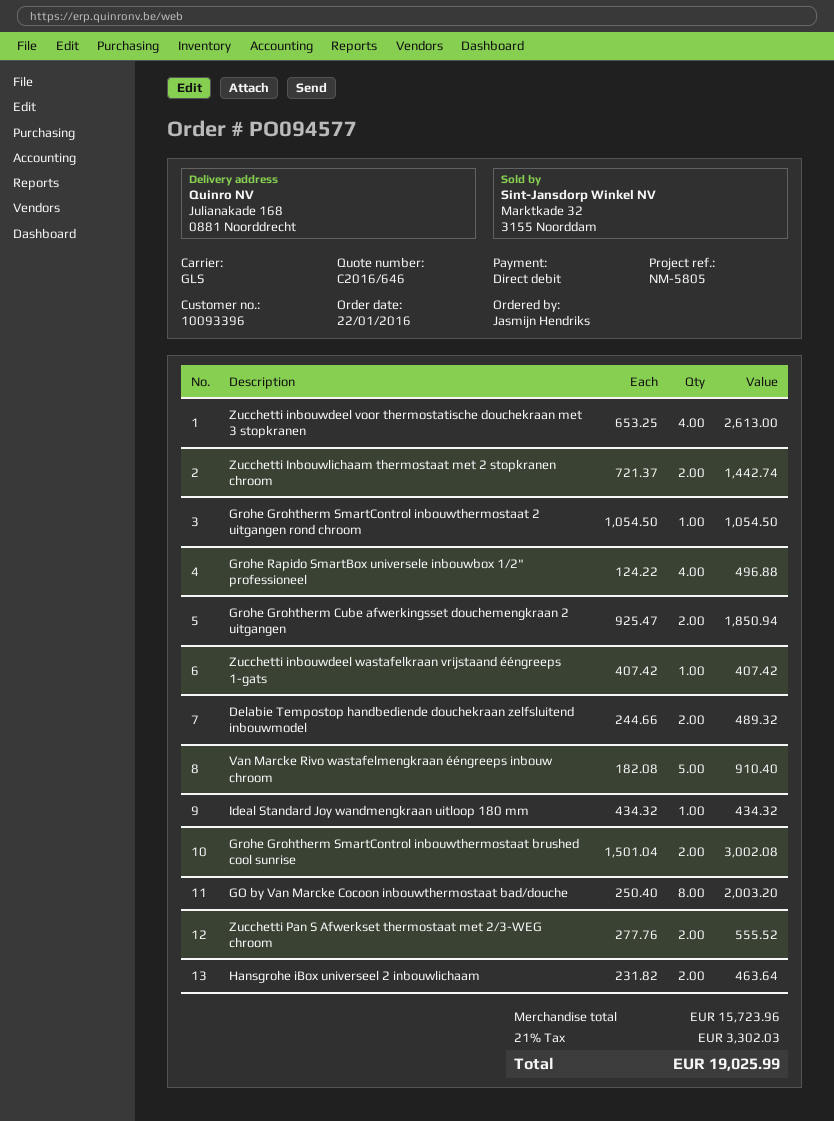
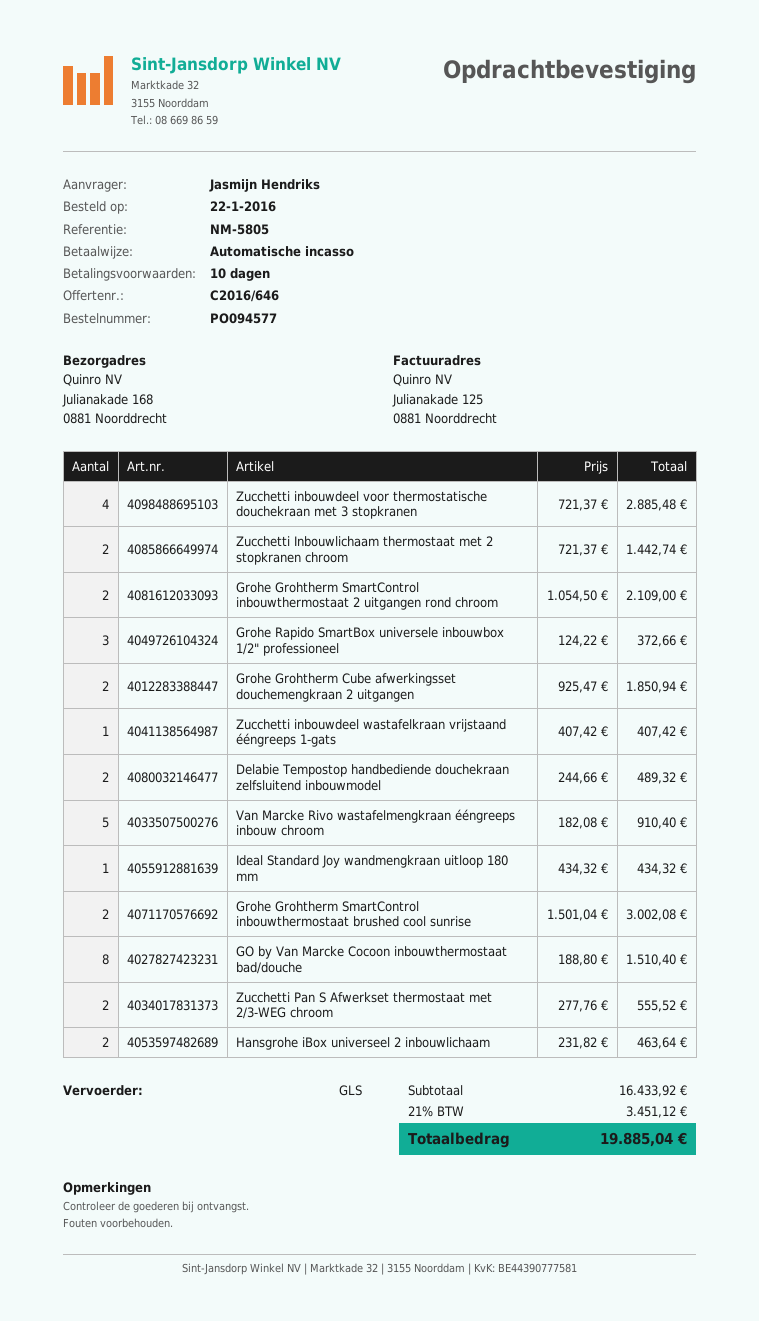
Zucchetti inbouwdeel voor thermostatische douchekraan met 3 stopkranen: 4 x 653.25 = 2613.00 -> 4 x 721.37 = 2885.48
Grohe Grohtherm SmartControl inbouwthermostaat 2 uitgangen rond chroom: 1 x 1054.50 = 1054.50 -> 2 x 1054.50 = 2109.00
Grohe Rapido SmartBox universele inbouwbox 1/2" professioneel: 4 x 124.22 = 496.88 -> 3 x 124.22 = 372.66
GO by Van Marcke Cocoon inbouwthermostaat bad/douche: 8 x 250.40 = 2003.20 -> 8 x 188.80 = 1510.40
subtotal: 15723.96 -> 16433.92
tax: 21% = 3302.03 -> 21% = 3451.12
total: 19025.99 -> 19885.04

